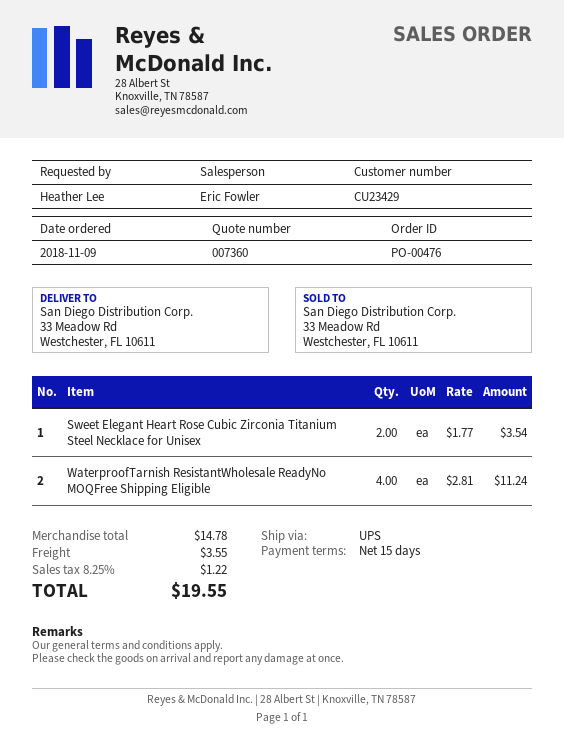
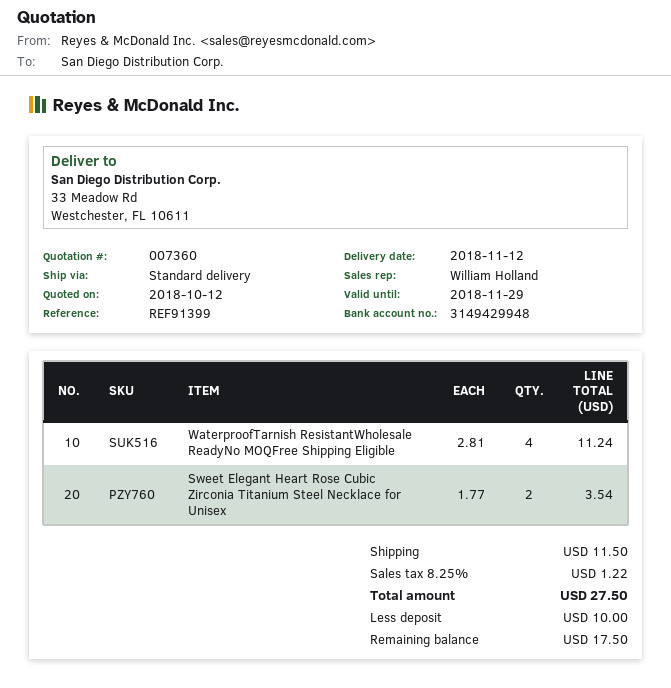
sales rep: Eric Fowler -> William Holland
shipping method: UPS -> standard
shipping: 3.55 -> 11.50
total: 19.55 -> 27.50

